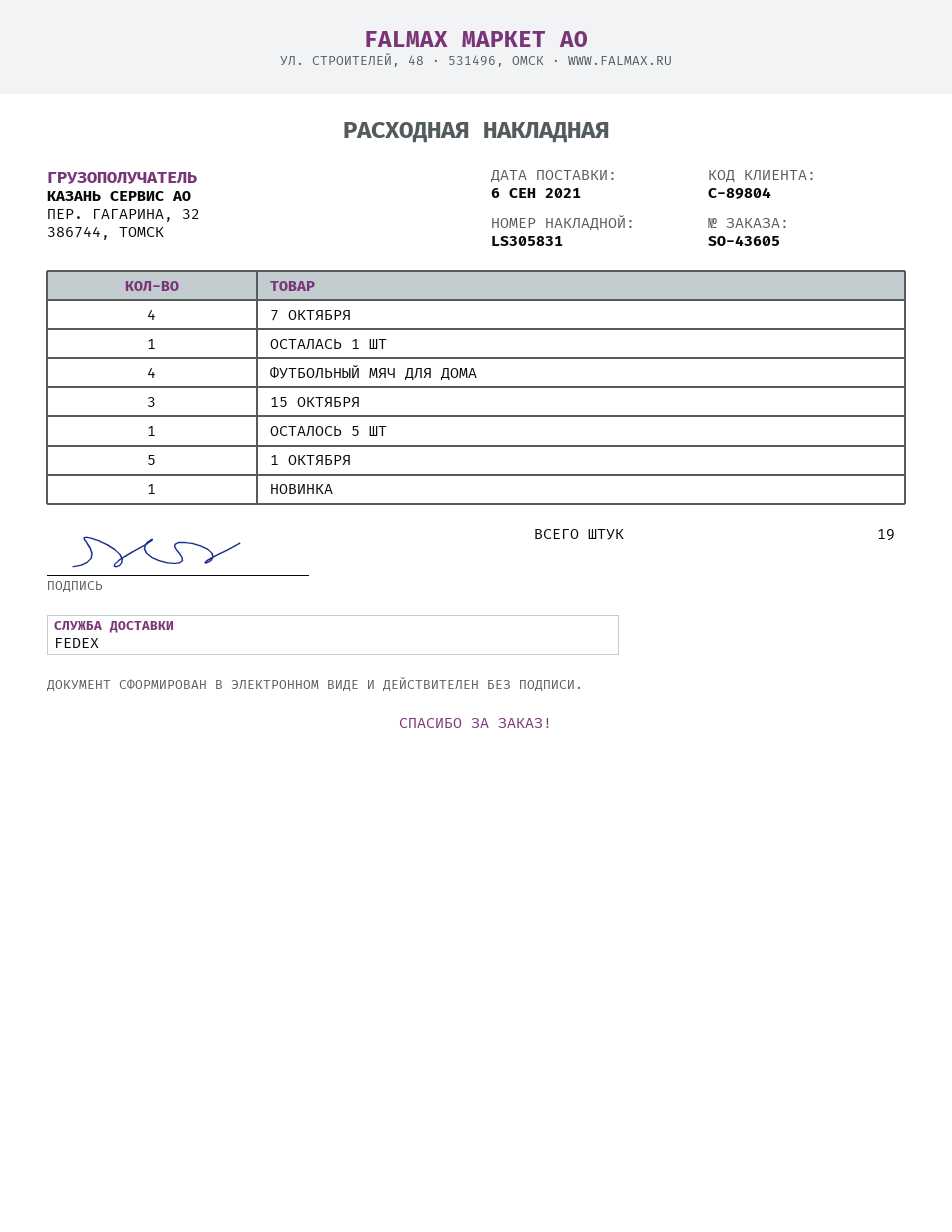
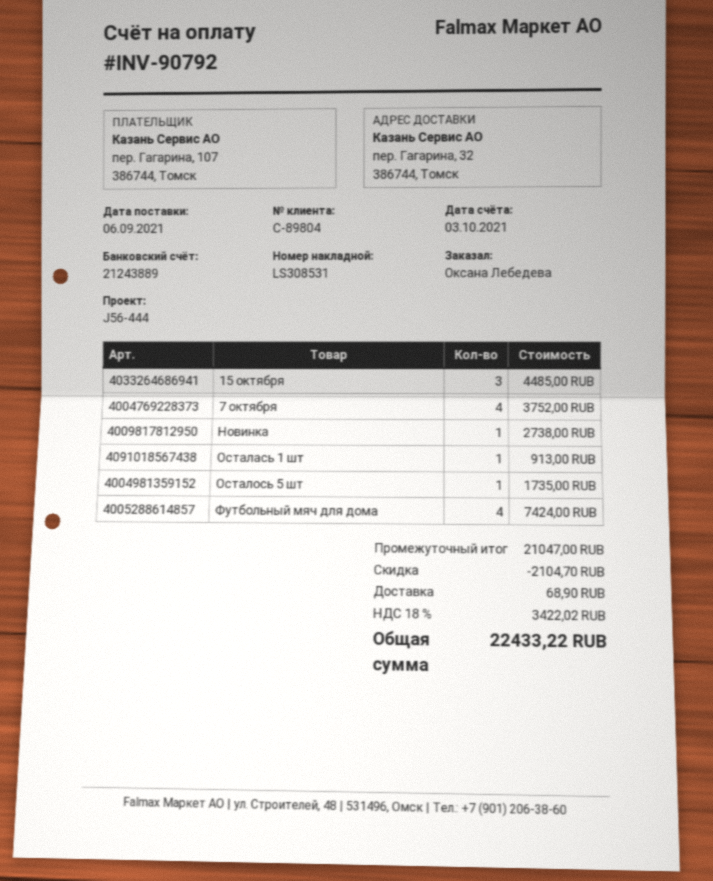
delivery note number: LS305831 -> LS308531
1 ОКТЯБРЯ: 5 -> none

